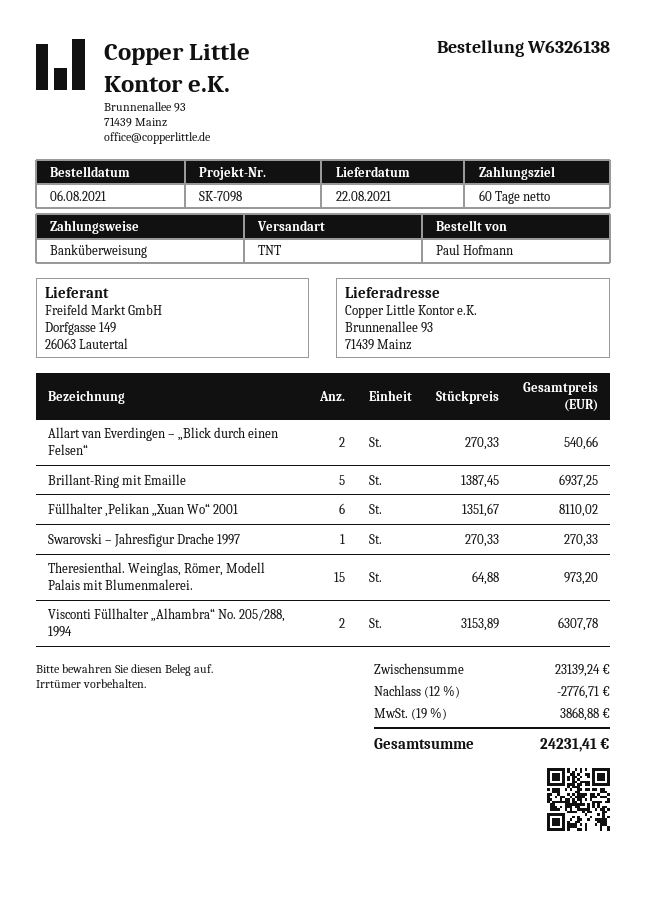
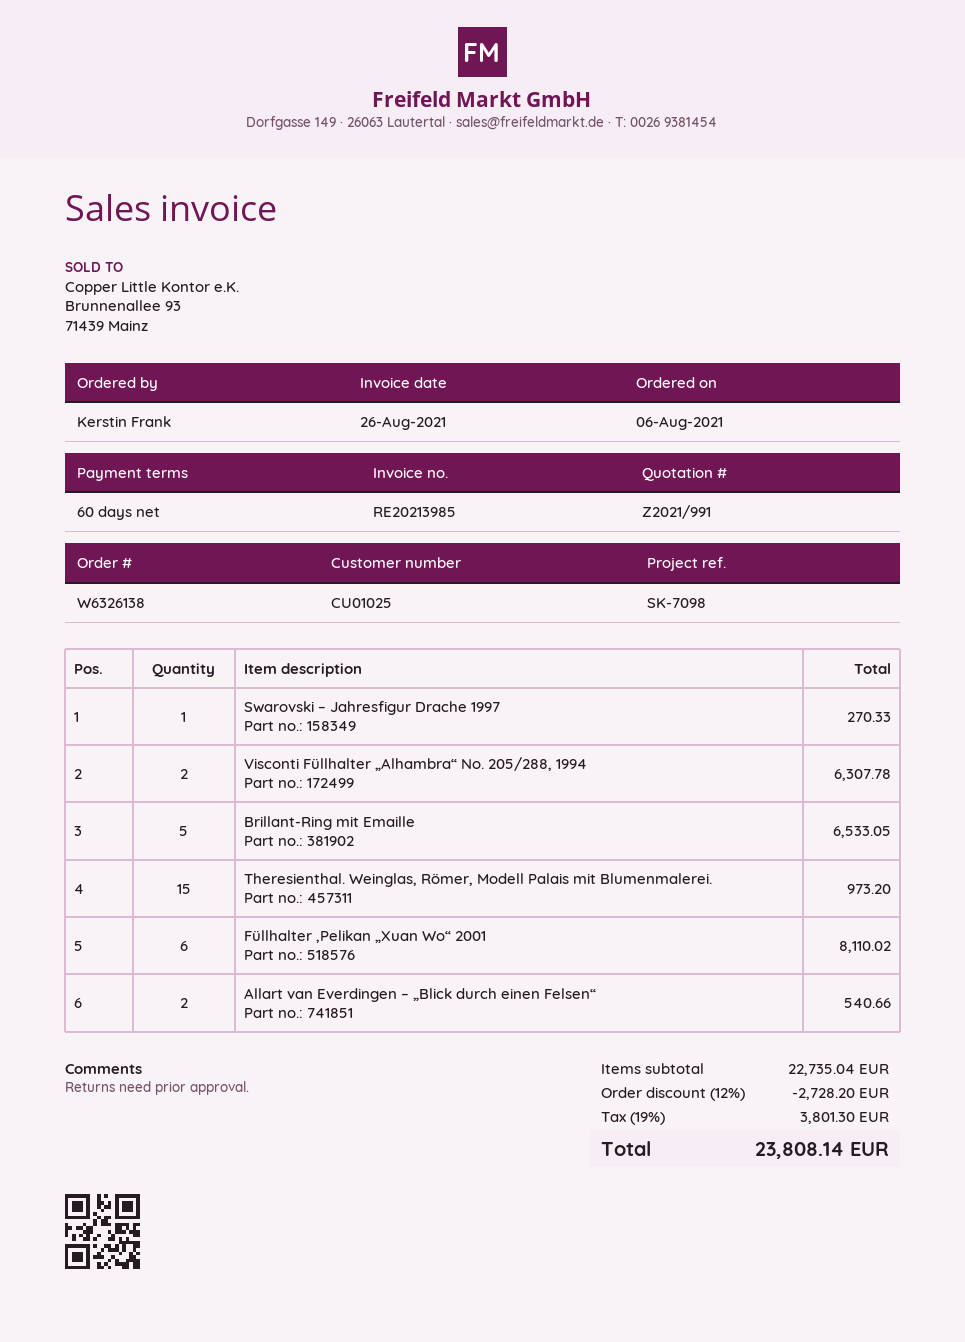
ordered by: Paul Hofmann -> Kerstin Frank
Brillant-Ring mit Emaille: 5 for 6937.25 -> 5 for 6533.05
subtotal: 23139.24 -> 22735.04
discount: 12% = 2776.71 -> 12% = 2728.20
tax: 19% = 3868.88 -> 19% = 3801.30
total: 24231.41 -> 23808.14

